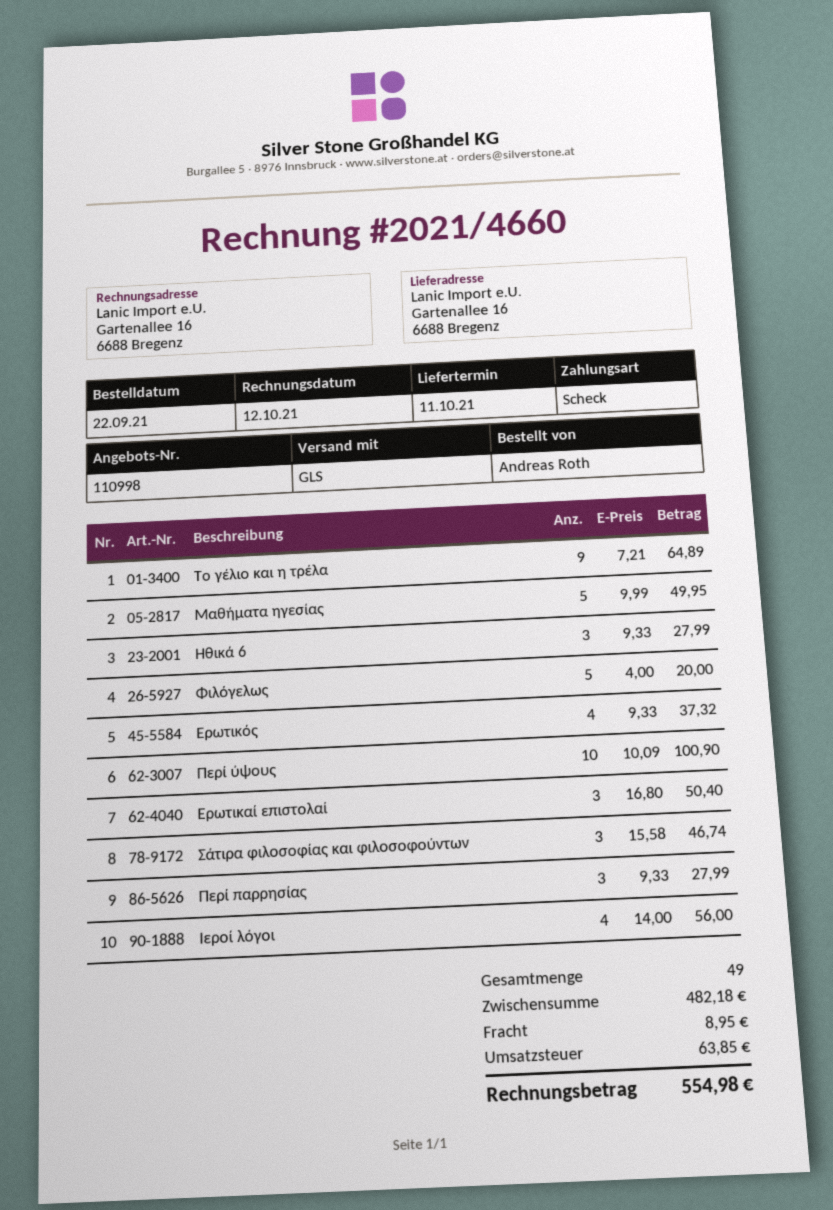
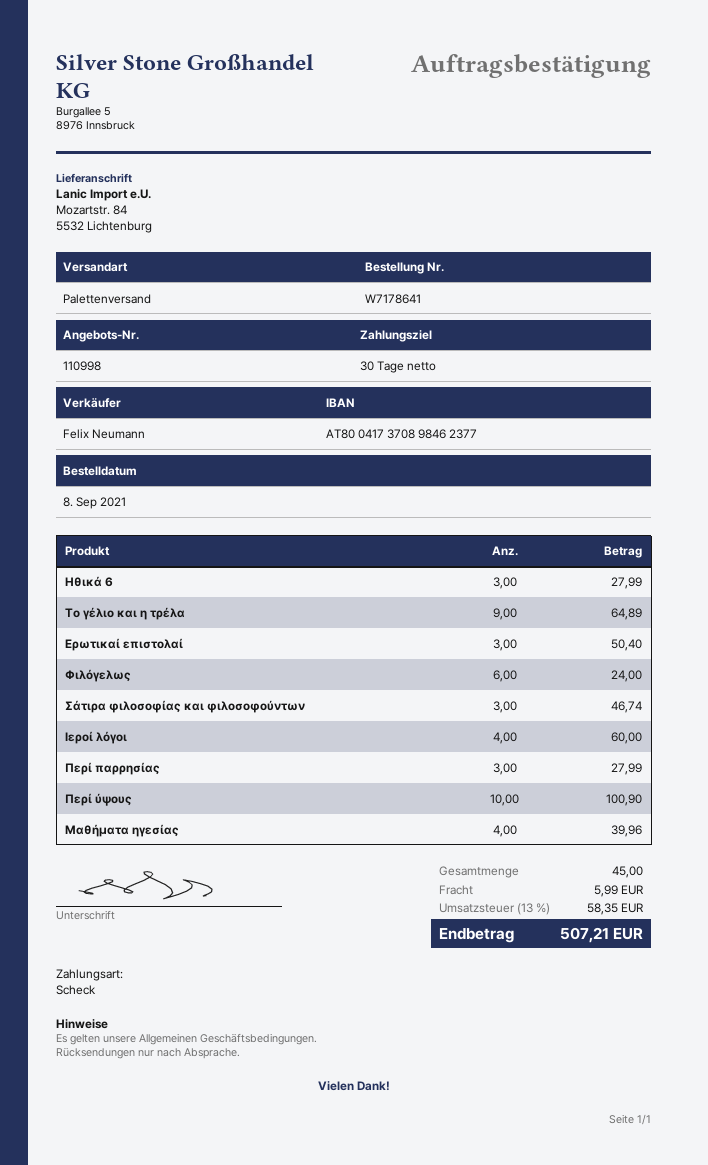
order date: 2021-09-22 -> 2021-09-08
shipping method: GLS -> pallet freight
ship to: Gartenallee 16, 6688 Bregenz -> Mozartstr. 84, 5532 Lichtenburg
Μαθήματα ηγεσίας: 5 for 49.95 -> 4 for 39.96
Φιλόγελως: 5 for 20.00 -> 6 for 24.00
Ερωτικός: 4 for 37.32 -> none
Ιεροί λόγοι: 4 for 56.00 -> 4 for 60.00
total quantity: 49 -> 45
shipping: 8.95 -> 5.99
tax: 63.85 -> 58.35
total: 554.98 -> 507.21

